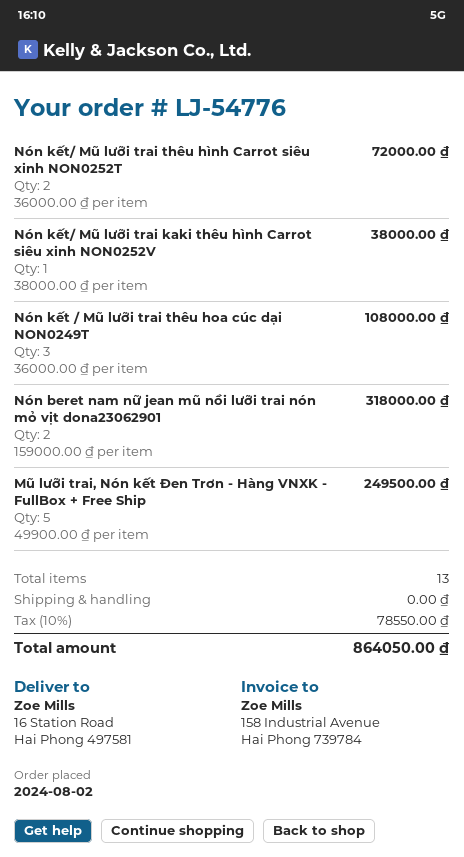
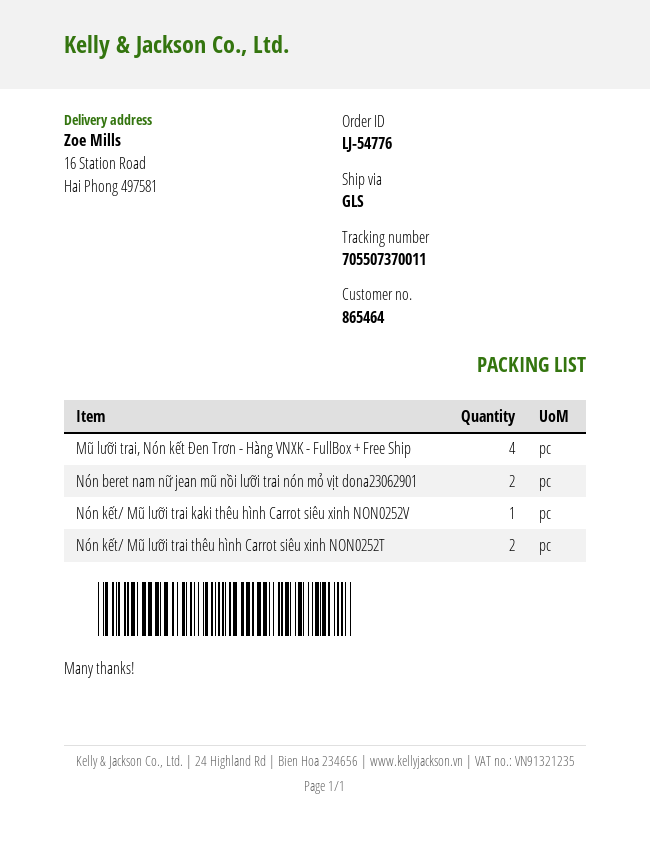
Nón kết / Mũ lưỡi trai thêu hoa cúc dại NON0249T: 3 -> none
Mũ lưỡi trai, Nón kết Đen Trơn - Hàng VNXK - FullBox + Free Ship: 5 -> 4

